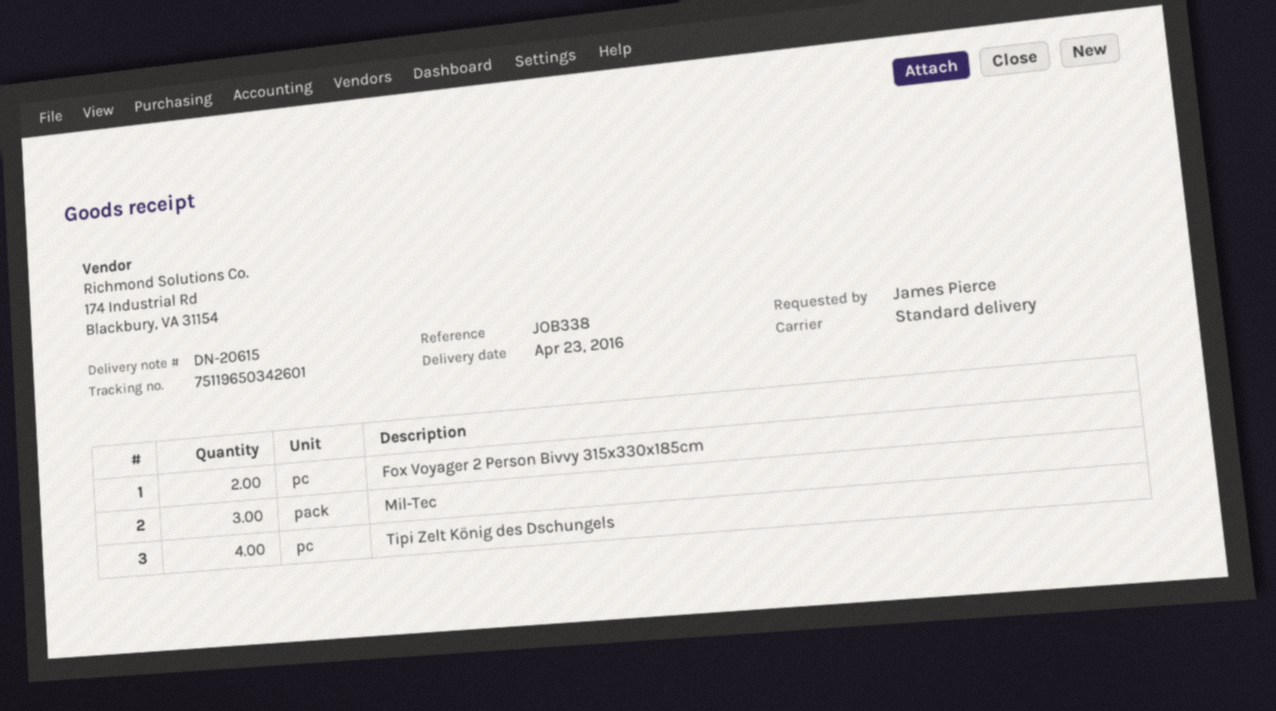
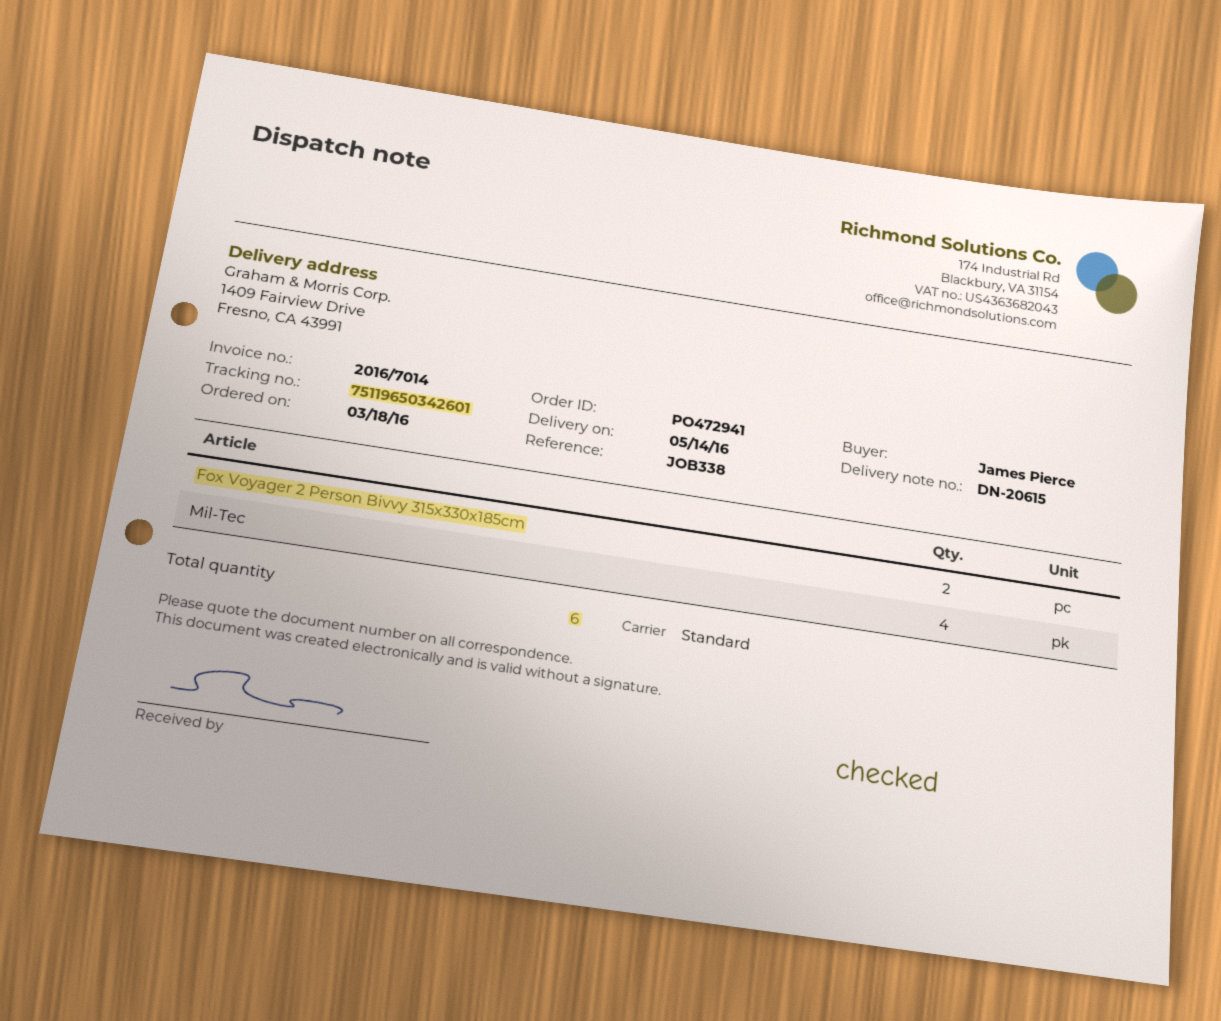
delivery date: 2016-04-23 -> 2016-05-14
Mil-Tec: 3 -> 4
Tipi Zelt König des Dschungels: 4 -> none

